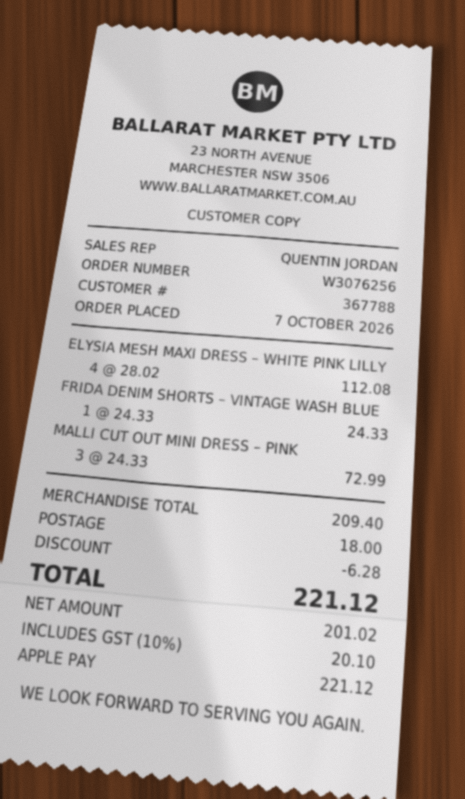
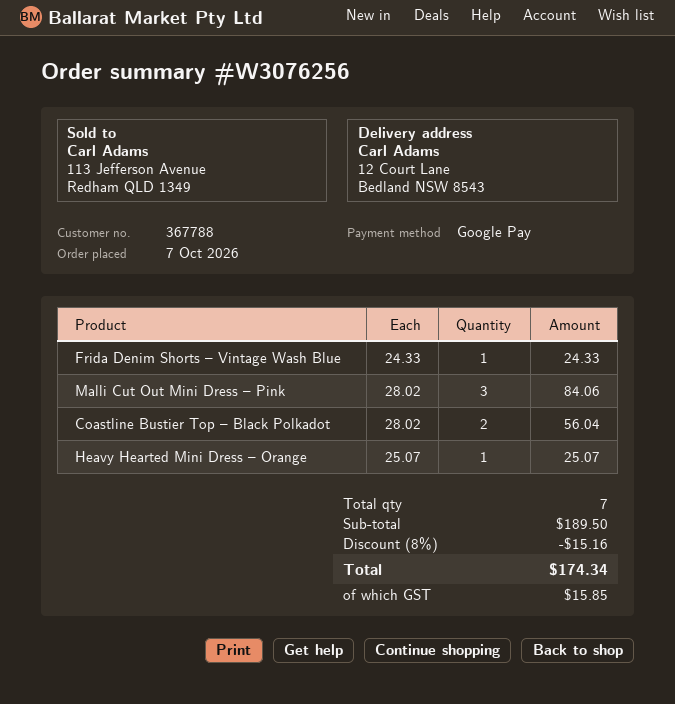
payment method: Apple Pay -> Google Pay
ELYSIA MESH MAXI DRESS – WHITE PINK LILLY: 4 x 28.02 = 112.08 -> none
MALLI CUT OUT MINI DRESS – PINK: 3 x 24.33 = 72.99 -> 3 x 28.02 = 84.06
Coastline Bustier Top – Black Polkadot: none -> 2 x 28.02 = 56.04
Heavy Hearted Mini Dress – Orange: none -> 1 x 25.07 = 25.07
subtotal: 209.40 -> 189.50
discount: 6.28 -> 15.16
shipping: 18.00 -> none
tax: 20.10 -> 15.85
total: 221.12 -> 174.34

